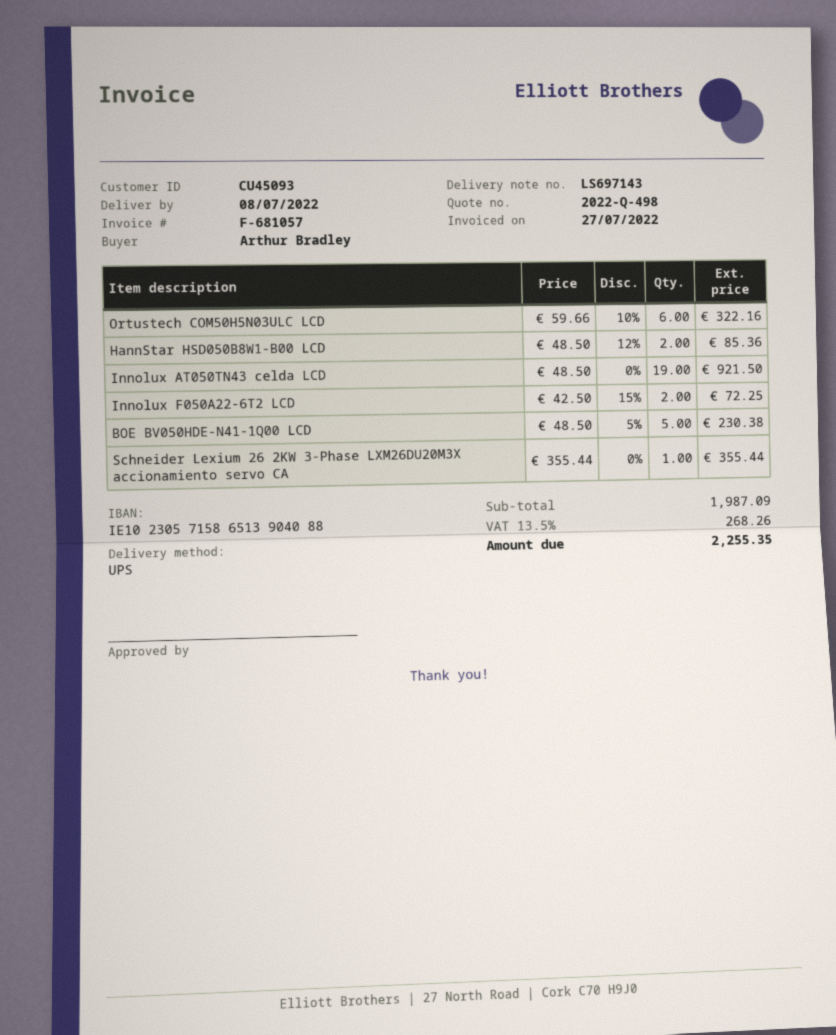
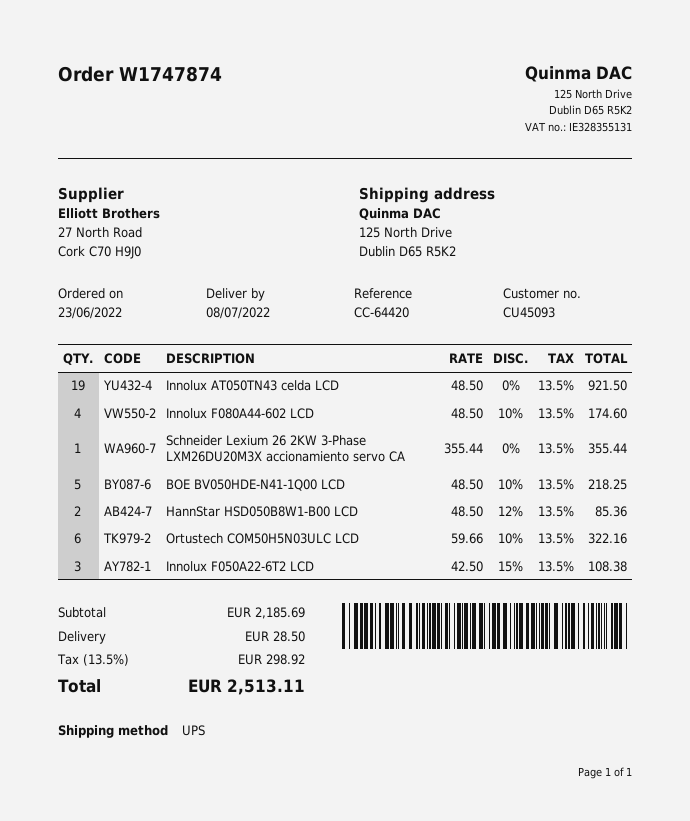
Innolux F050A22-6T2 LCD: 2 x 42.50 - 15% = 72.25 -> 3 x 42.50 - 15% = 108.38
BOE BV050HDE-N41-1Q00 LCD: 5 x 48.50 - 5% = 230.38 -> 5 x 48.50 - 10% = 218.25
Innolux F080A44-602 LCD: none -> 4 x 48.50 - 10% = 174.60
subtotal: 1987.09 -> 2185.69
shipping: none -> 28.50
tax: 13.5% = 268.26 -> 13.5% = 298.92
total: 2255.35 -> 2513.11

